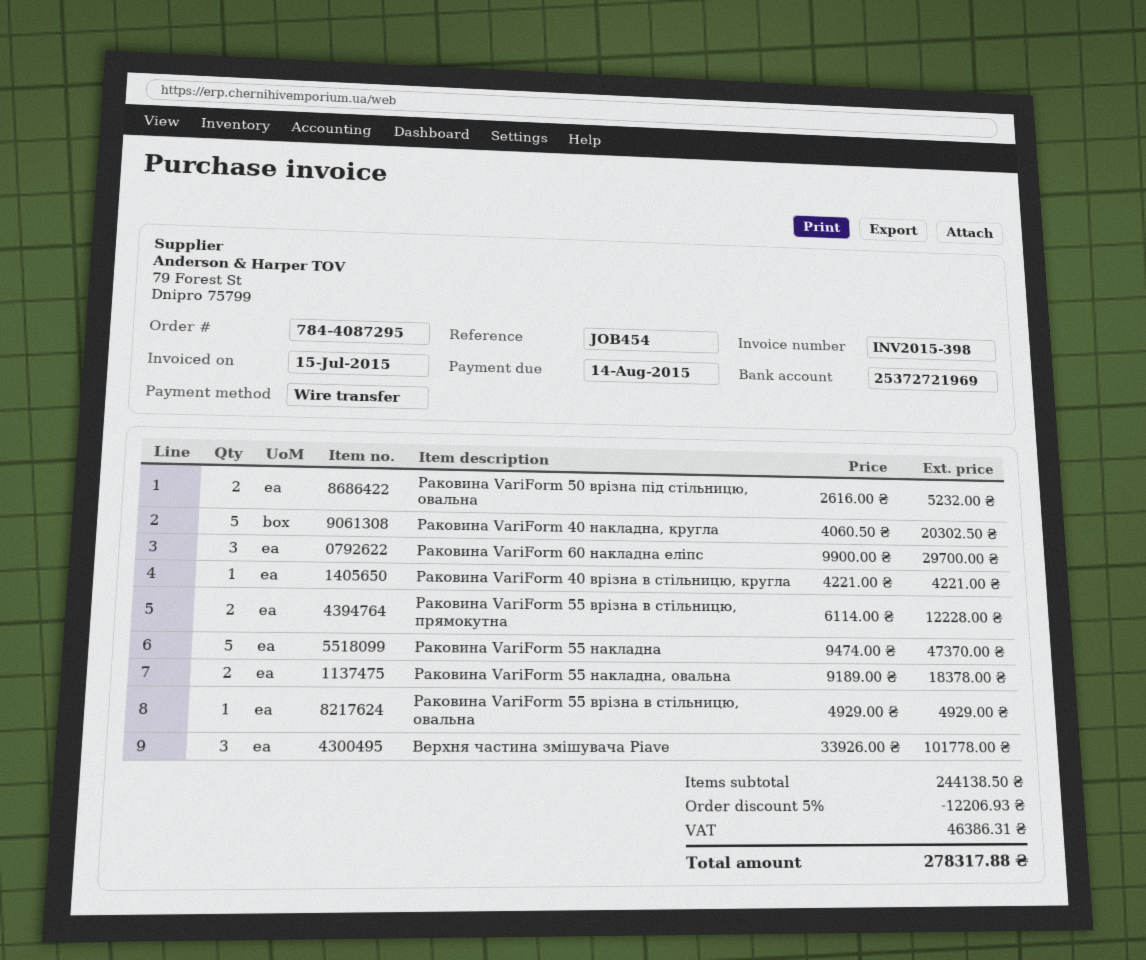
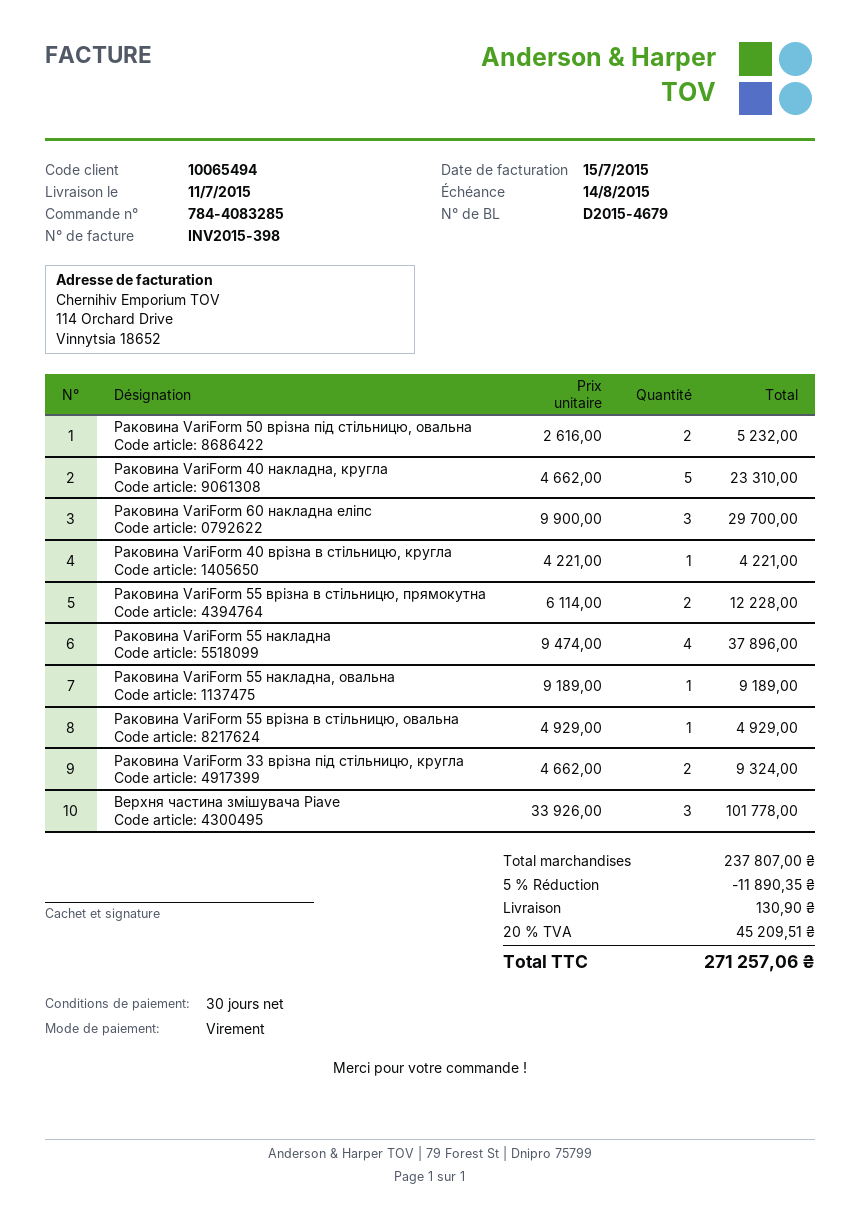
order number: 784-4087295 -> 784-4083285
Раковина VariForm 40 накладна, кругла: 5 x 4060.50 = 20302.50 -> 5 x 4662.00 = 23310.00
Раковина VariForm 55 накладна: 5 x 9474.00 = 47370.00 -> 4 x 9474.00 = 37896.00
Раковина VariForm 55 накладна, овальна: 2 x 9189.00 = 18378.00 -> 1 x 9189.00 = 9189.00
Раковина VariForm 33 врізна під стільницю, кругла: none -> 2 x 4662.00 = 9324.00
subtotal: 244138.50 -> 237807.00
discount: 5% = 12206.93 -> 5% = 11890.35
shipping: none -> 130.90
tax: 46386.31 -> 45209.51
total: 278317.88 -> 271257.06

